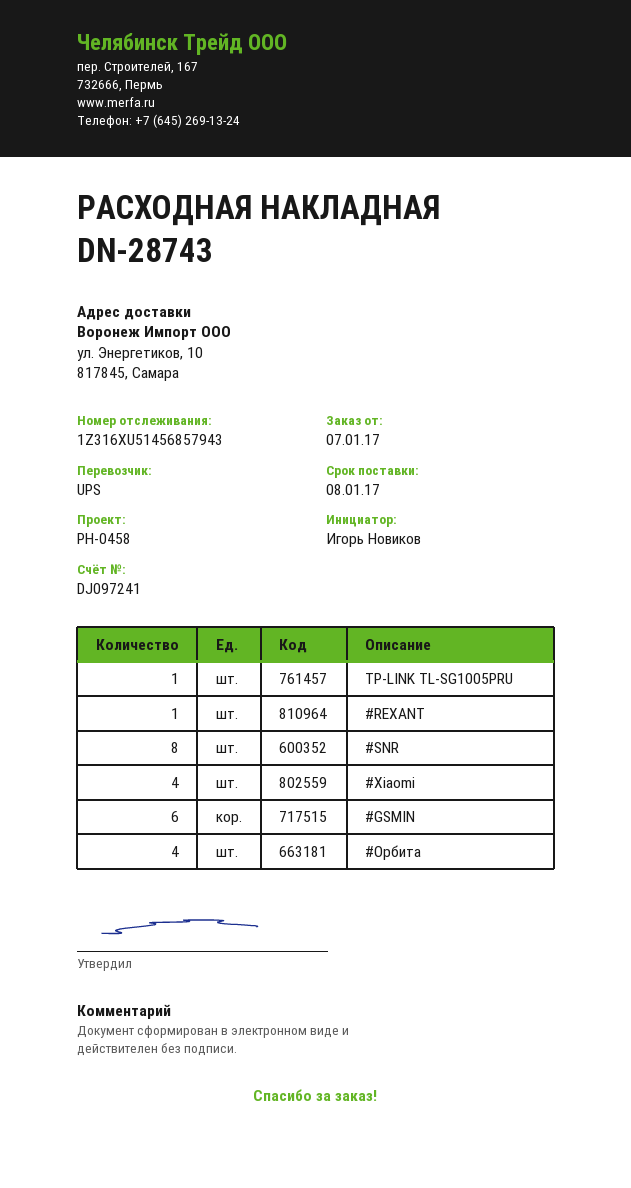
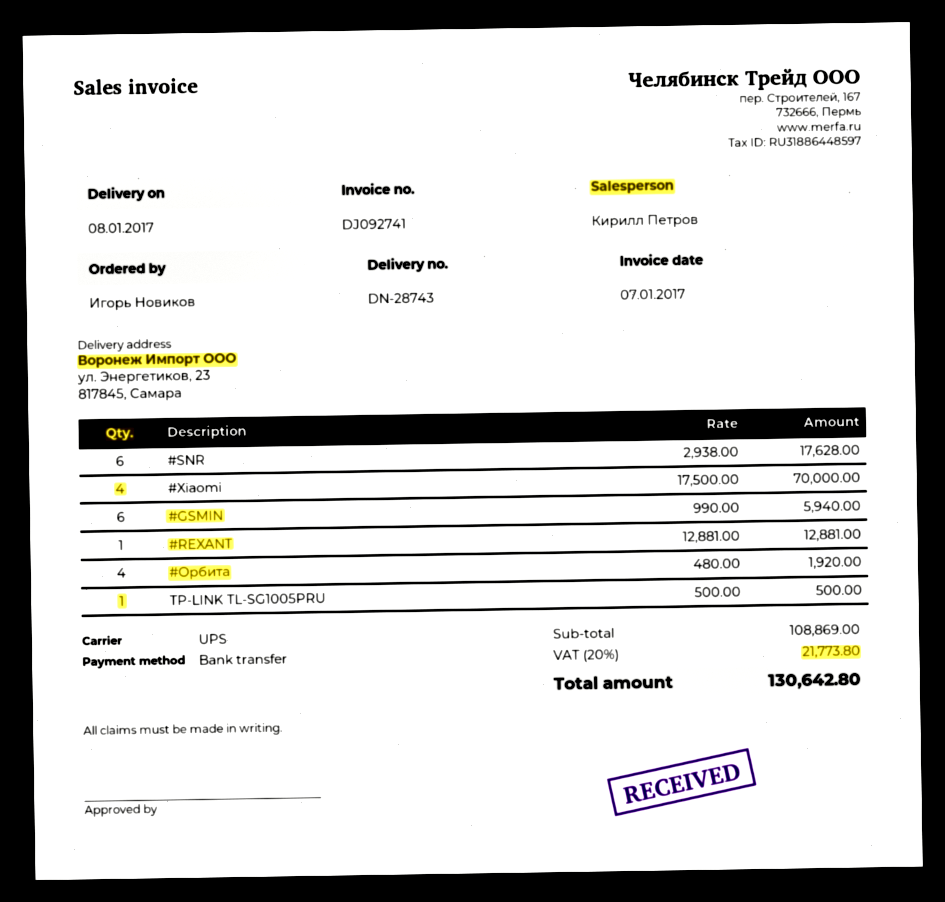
invoice number: DJ097241 -> DJ092741
ship to: ул. Энергетиков, 10, 817845, Самара -> ул. Энергетиков, 23, 817845, Самара
#SNR: 8 -> 6

